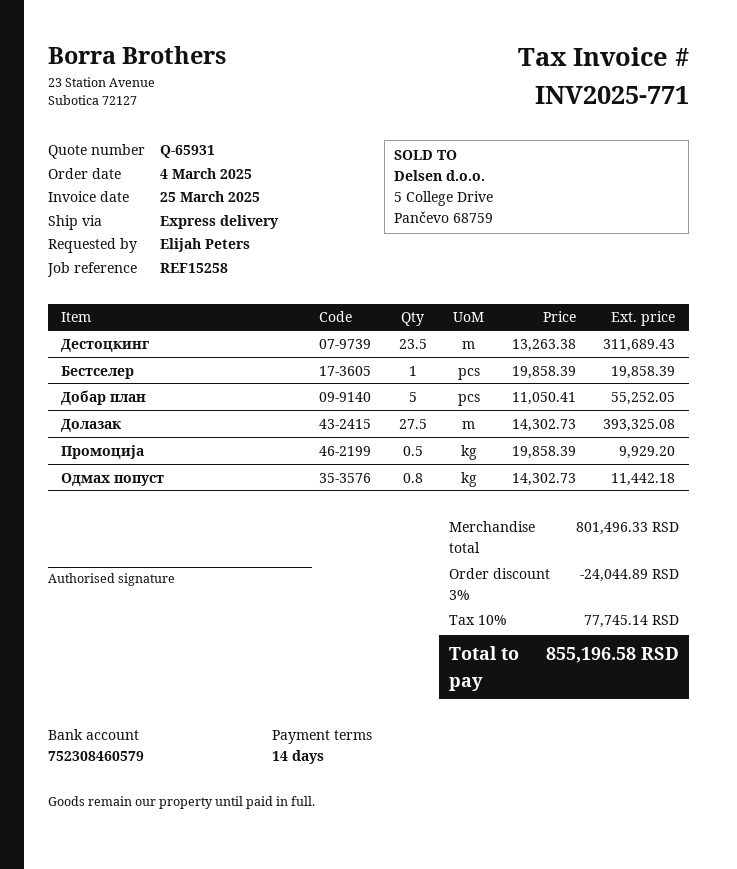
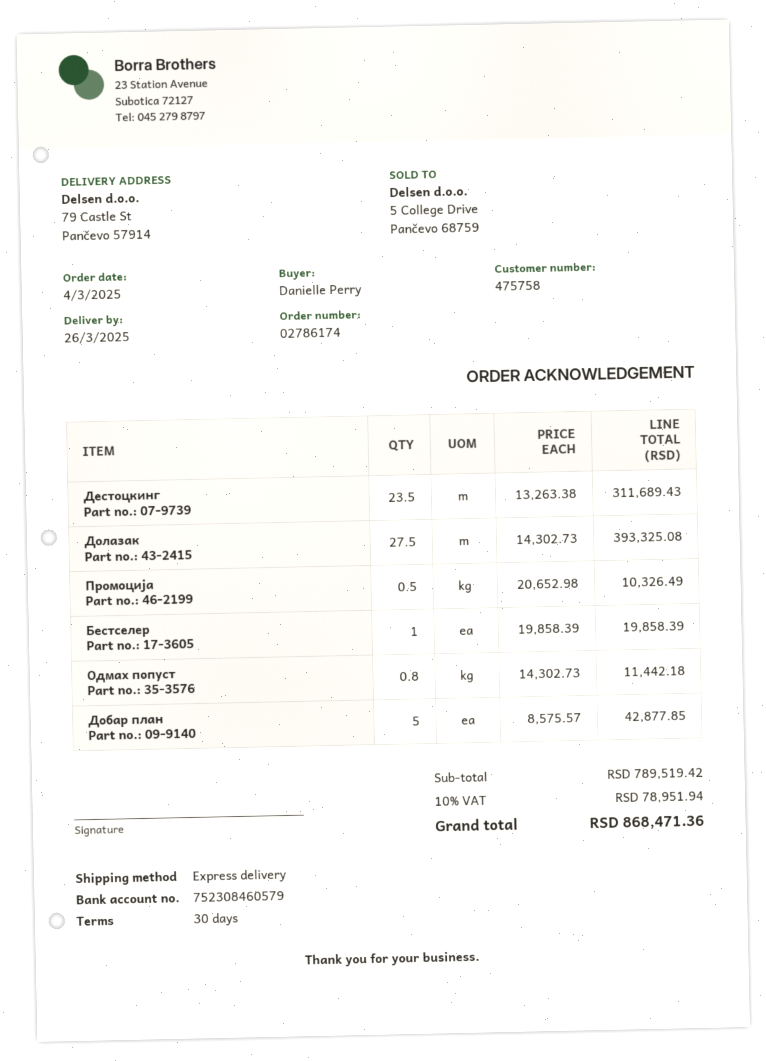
payment terms: 14 days -> 30 days
ordered by: Elijah Peters -> Danielle Perry
Добар план: 5 x 11050.41 = 55252.05 -> 5 x 8575.57 = 42877.85
Промоција: 0.5 x 19858.39 = 9929.20 -> 0.5 x 20652.98 = 10326.49
subtotal: 801496.33 -> 789519.42
discount: 3% = 24044.89 -> none
tax: 10% = 77745.14 -> 10% = 78951.94
total: 855196.58 -> 868471.36

